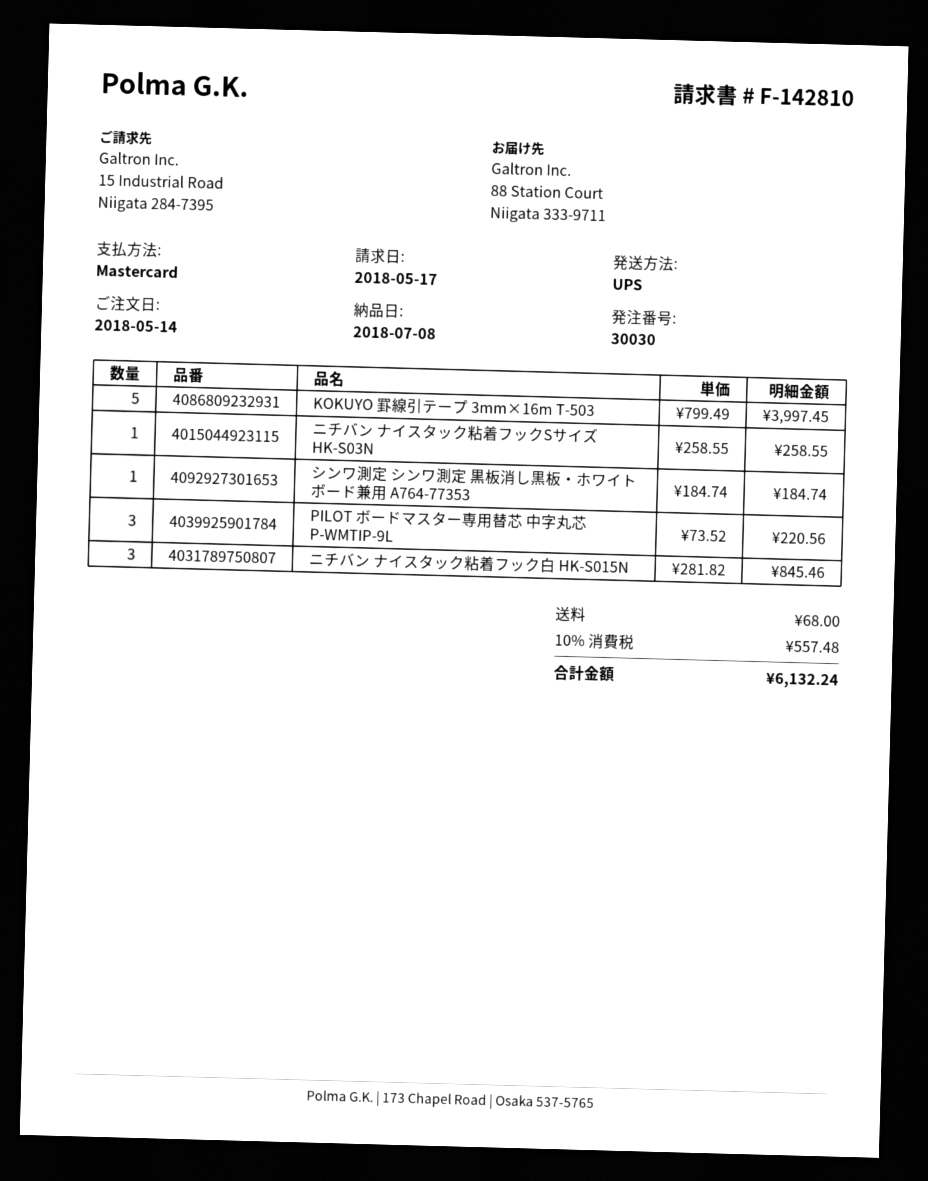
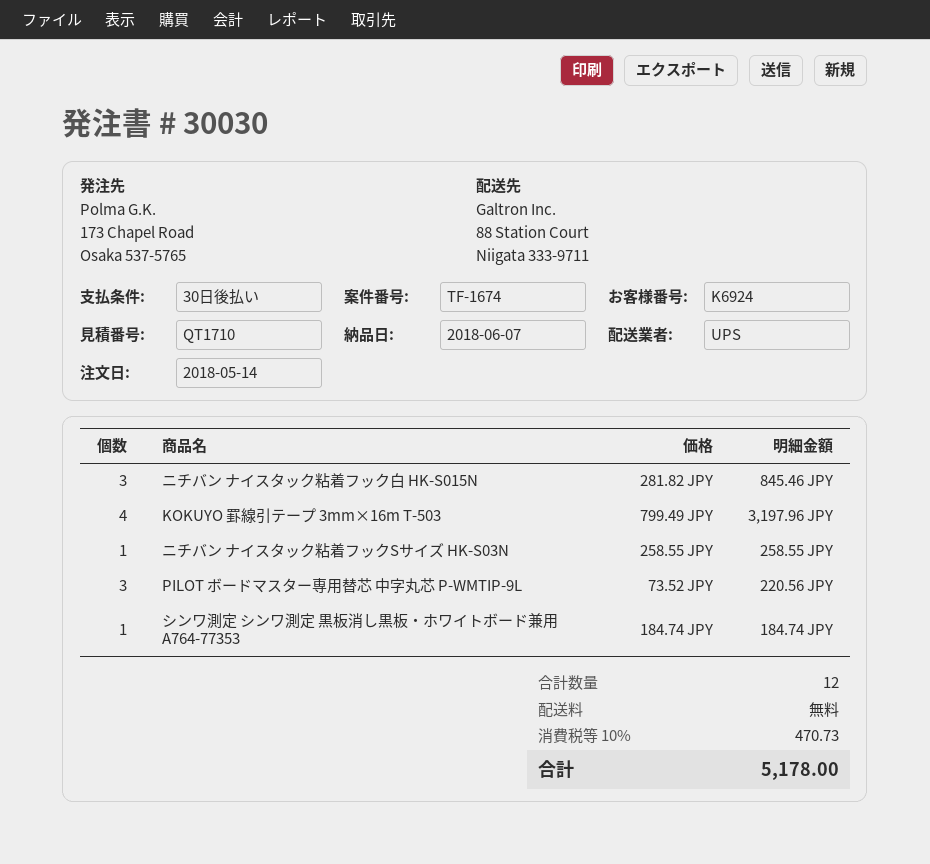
delivery date: 2018-07-08 -> 2018-06-07
KOKUYO 罫線引テープ 3mm×16m T-503: 5 x 799.49 = 3997.45 -> 4 x 799.49 = 3197.96
shipping: 68.00 -> 0.00
tax: 10% = 557.48 -> 10% = 470.73
total: 6132.24 -> 5178.00

